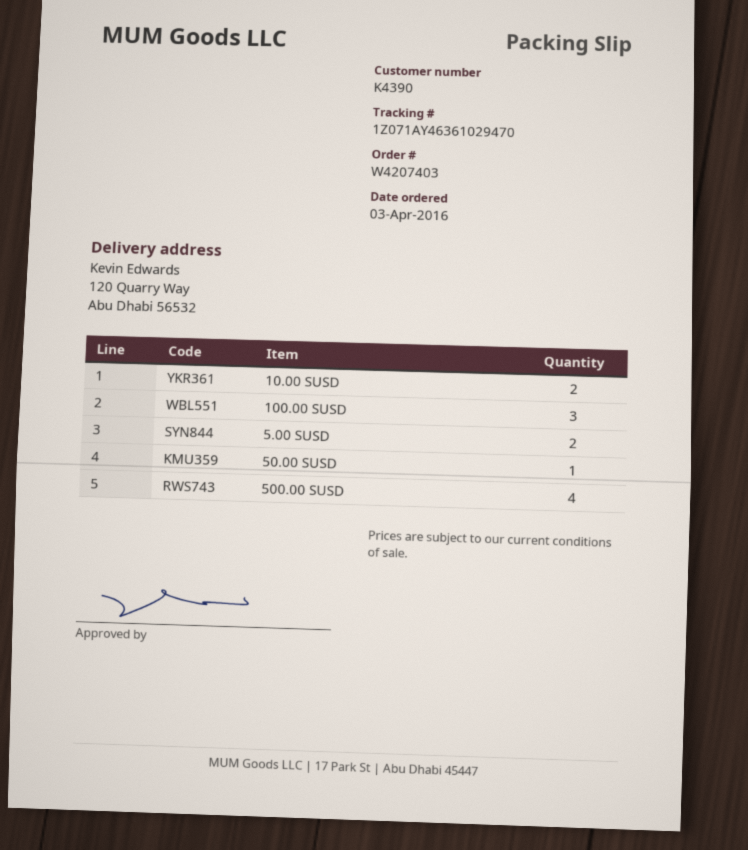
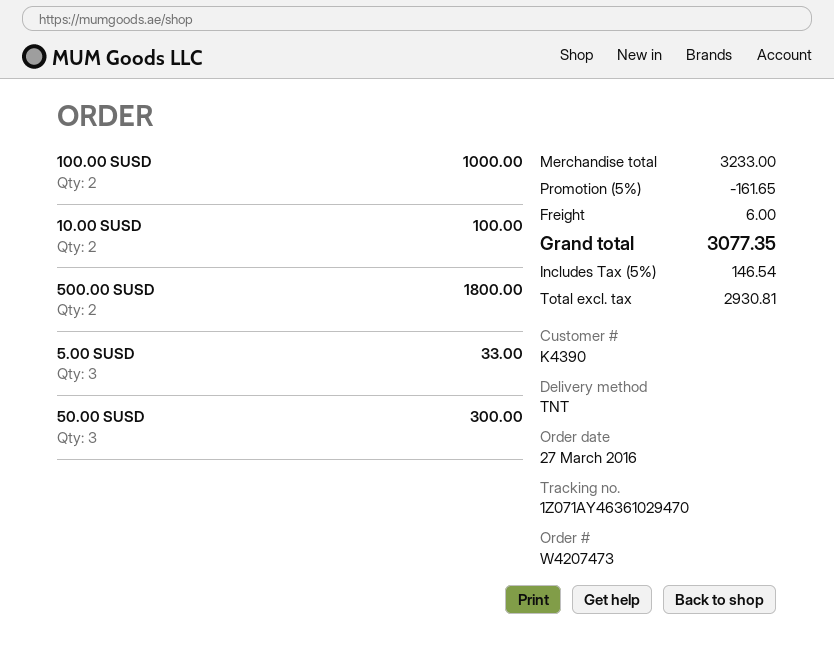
order number: W4207403 -> W4207473
order date: 2016-04-03 -> 2016-03-27
100.00 SUSD: 3 -> 2
5.00 SUSD: 2 -> 3
50.00 SUSD: 1 -> 3
500.00 SUSD: 4 -> 2

